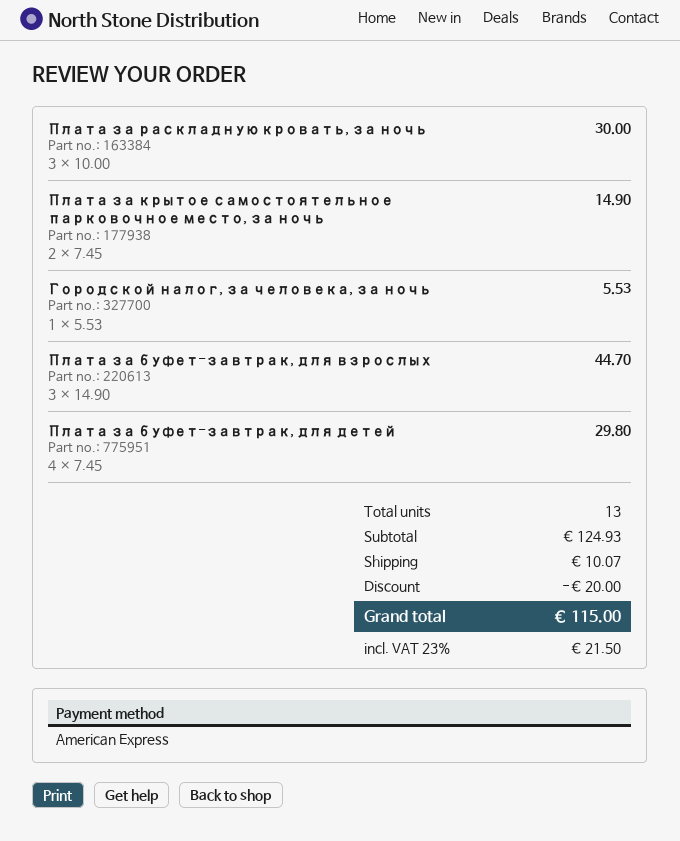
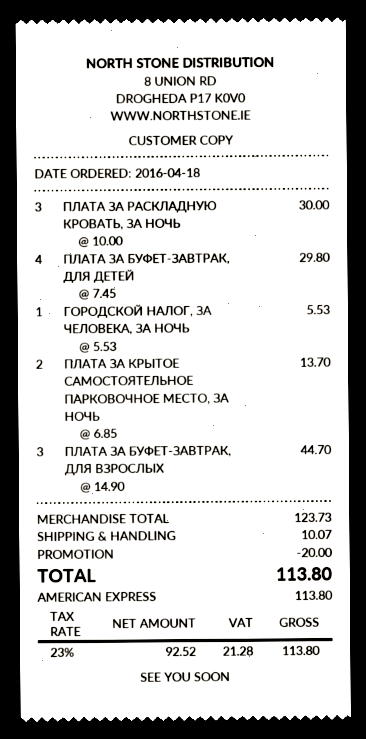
Плата за крытое самостоятельное парковочное место, за ночь: 2 x 7.45 = 14.90 -> 2 x 6.85 = 13.70
subtotal: 124.93 -> 123.73
tax: 23% = 21.50 -> 23% = 21.28
total: 115.00 -> 113.80

